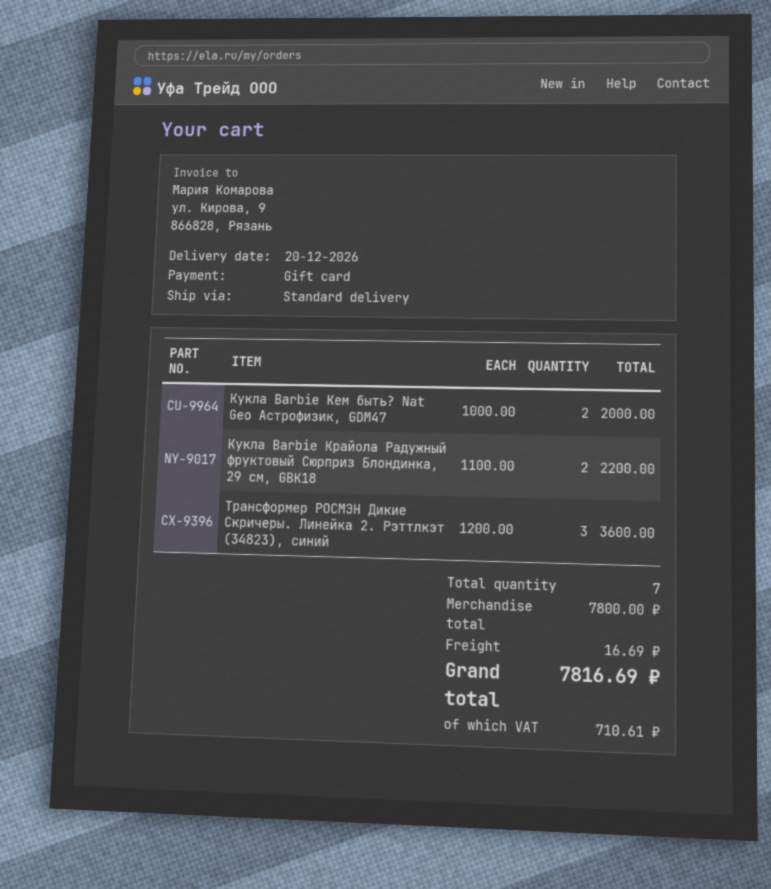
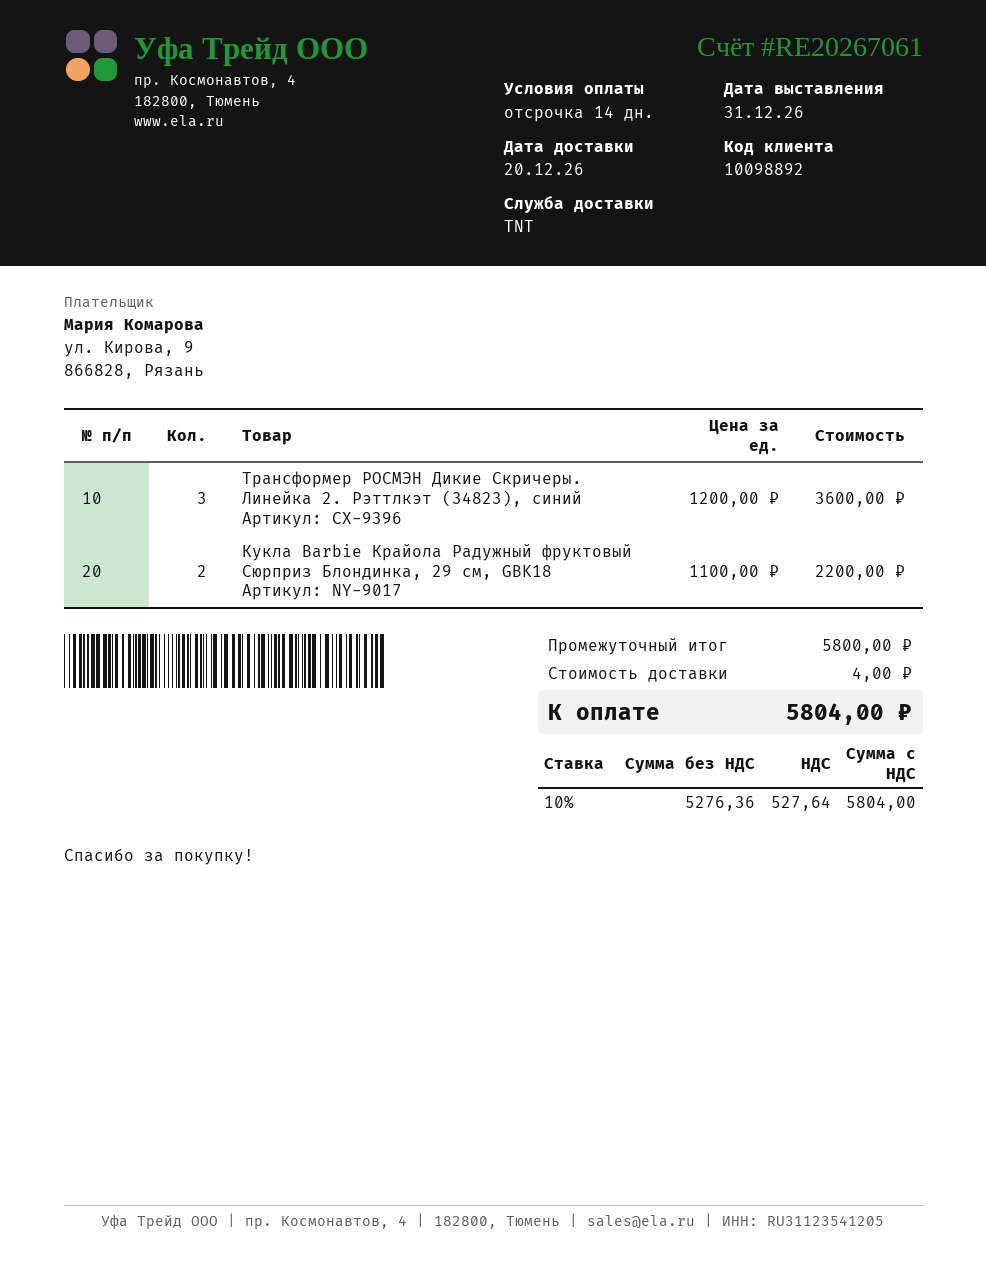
shipping method: standard -> TNT
Кукла Barbie Кем быть? Nat Geo Астрофизик, GDM47: 2 x 1000.00 = 2000.00 -> none
subtotal: 7800.00 -> 5800.00
shipping: 16.69 -> 4.00
tax: 710.61 -> 527.64
total: 7816.69 -> 5804.00

